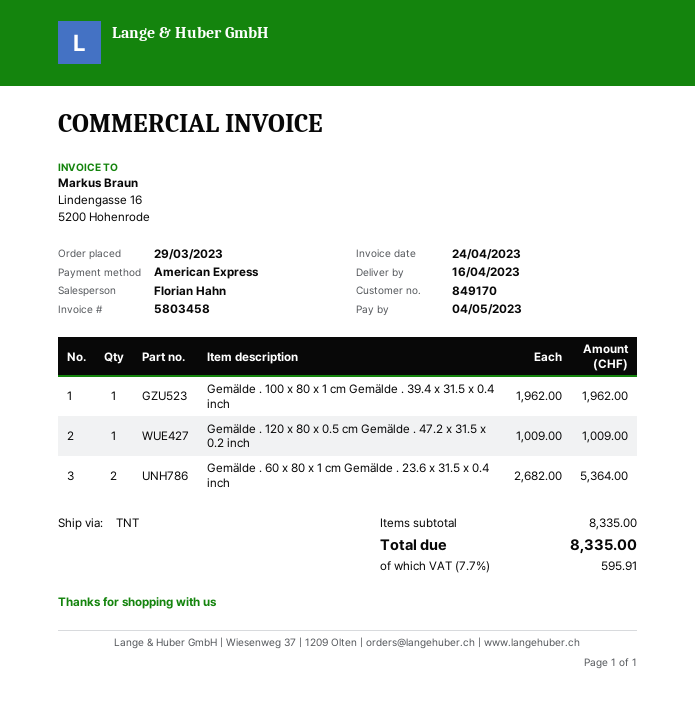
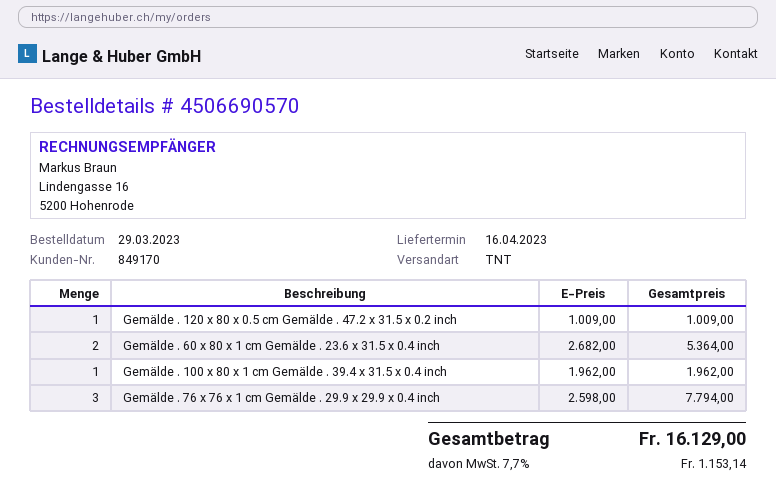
Gemälde . 76 x 76 x 1 cm Gemälde . 29.9 x 29.9 x 0.4 inch: none -> 3 x 2598.00 = 7794.00
tax: 7.7% = 595.91 -> 7.7% = 1153.14
total: 8335.00 -> 16129.00

